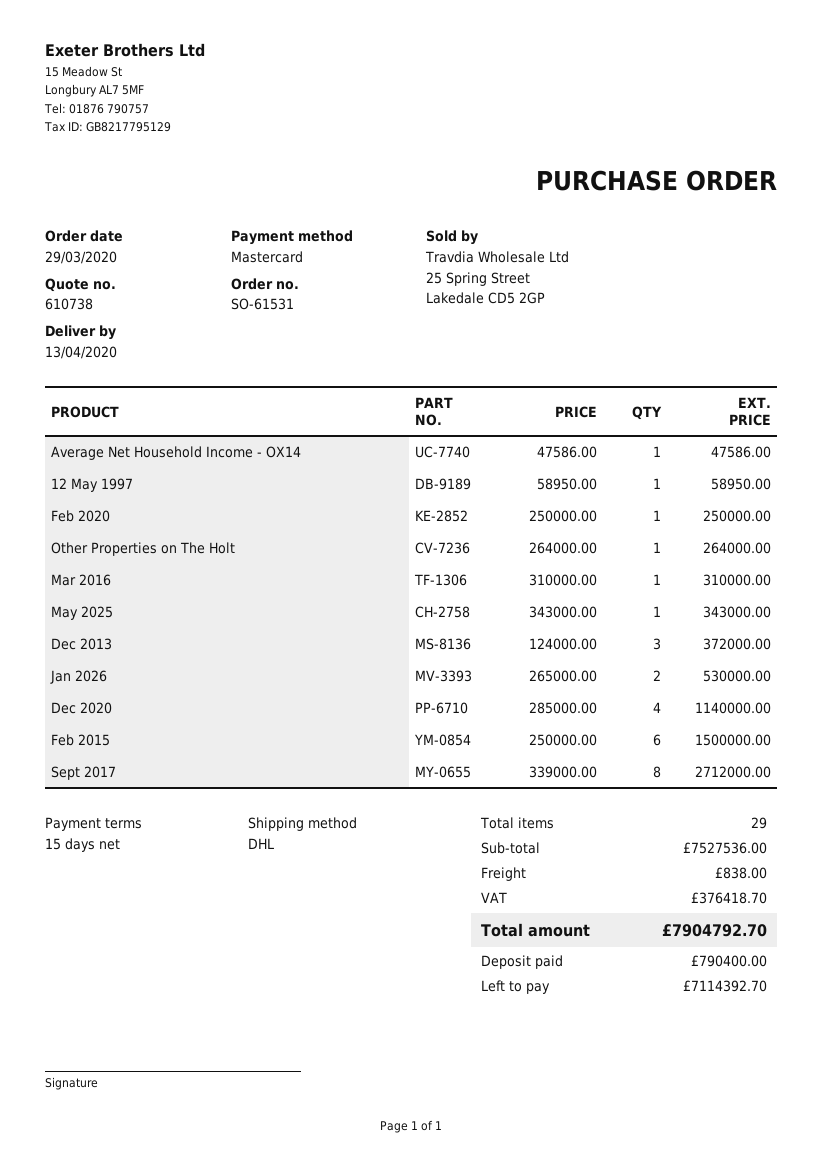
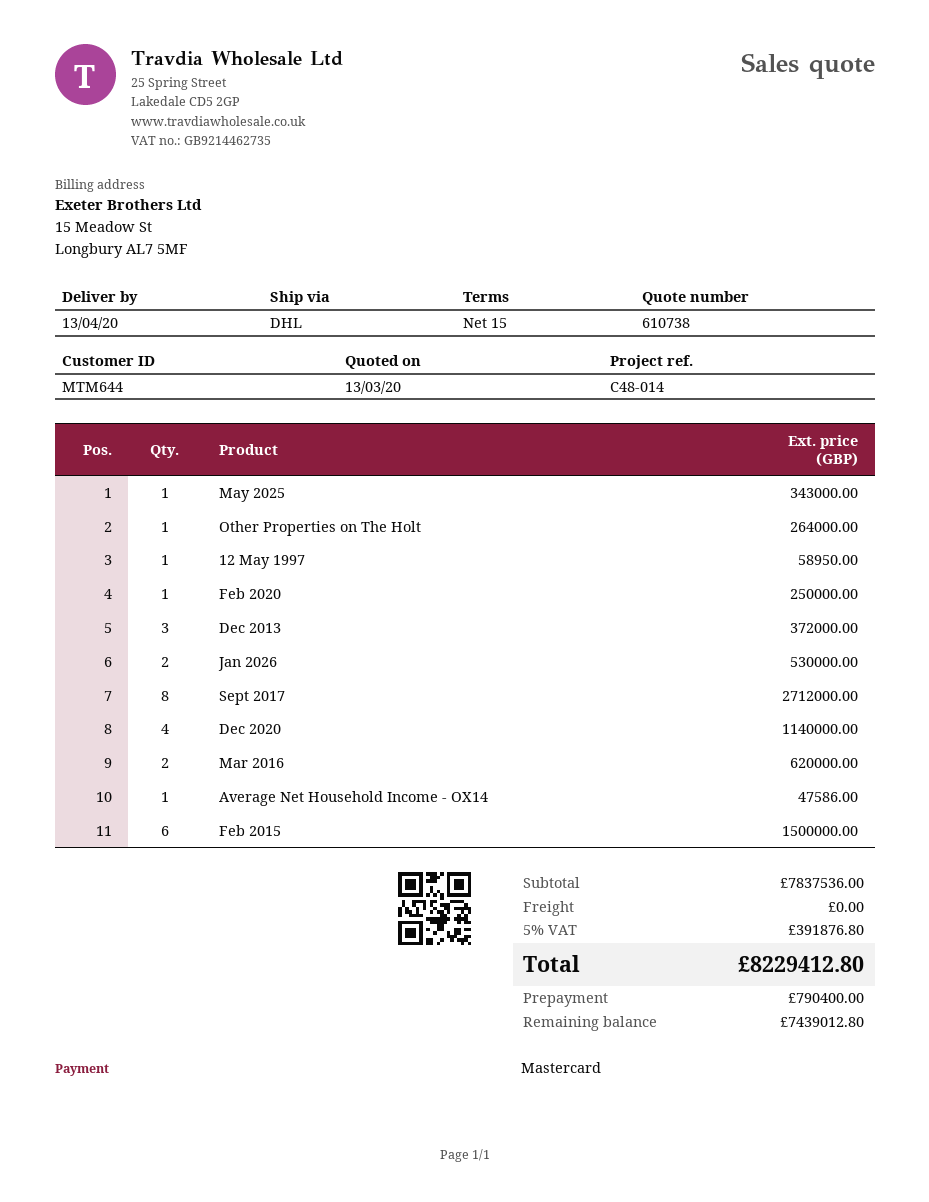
Mar 2016: 1 for 310000.00 -> 2 for 620000.00
subtotal: 7527536.00 -> 7837536.00
shipping: 838.00 -> 0.00
tax: 376418.70 -> 391876.80
total: 7904792.70 -> 8229412.80
balance: 7114392.70 -> 7439012.80

